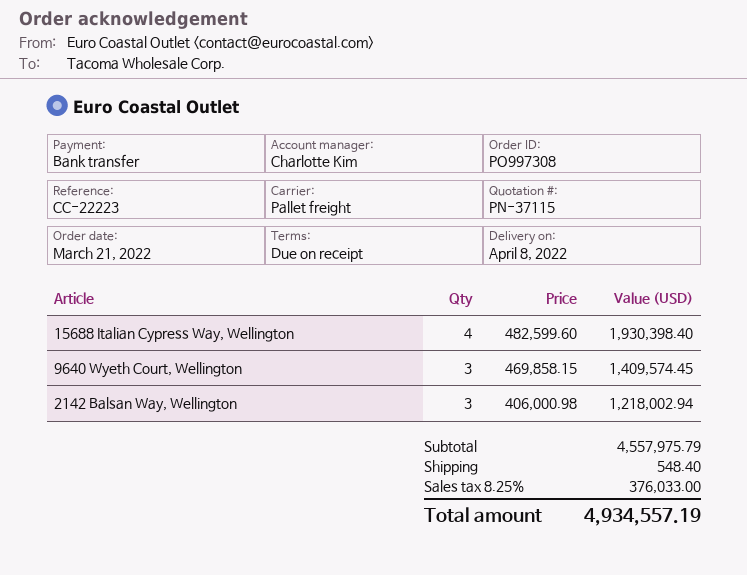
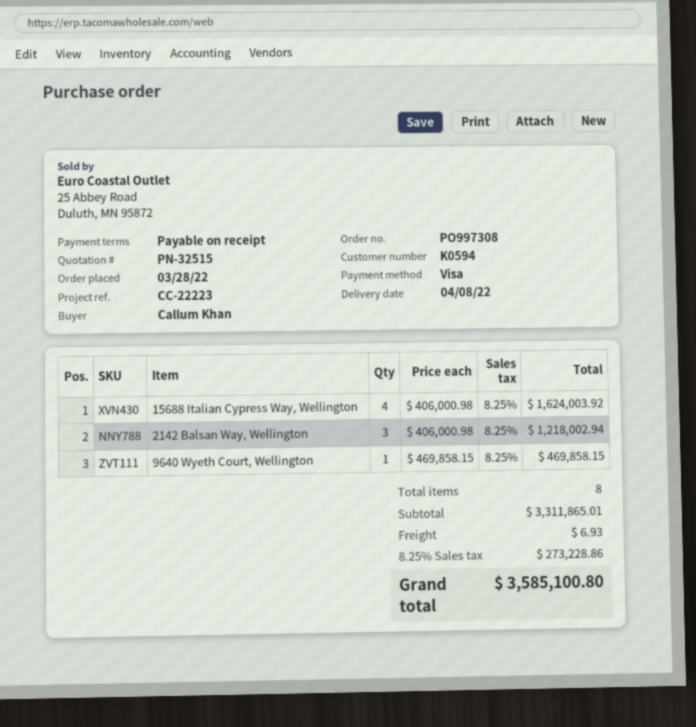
quote number: PN-37115 -> PN-32515
order date: 2022-03-21 -> 2022-03-28
payment method: bank transfer -> Visa
15688 Italian Cypress Way, Wellington: 4 x 482599.60 = 1930398.40 -> 4 x 406000.98 = 1624003.92
9640 Wyeth Court, Wellington: 3 x 469858.15 = 1409574.45 -> 1 x 469858.15 = 469858.15
subtotal: 4557975.79 -> 3311865.01
shipping: 548.40 -> 6.93
tax: 8.25% = 376033.00 -> 8.25% = 273228.86
total: 4934557.19 -> 3585100.80

